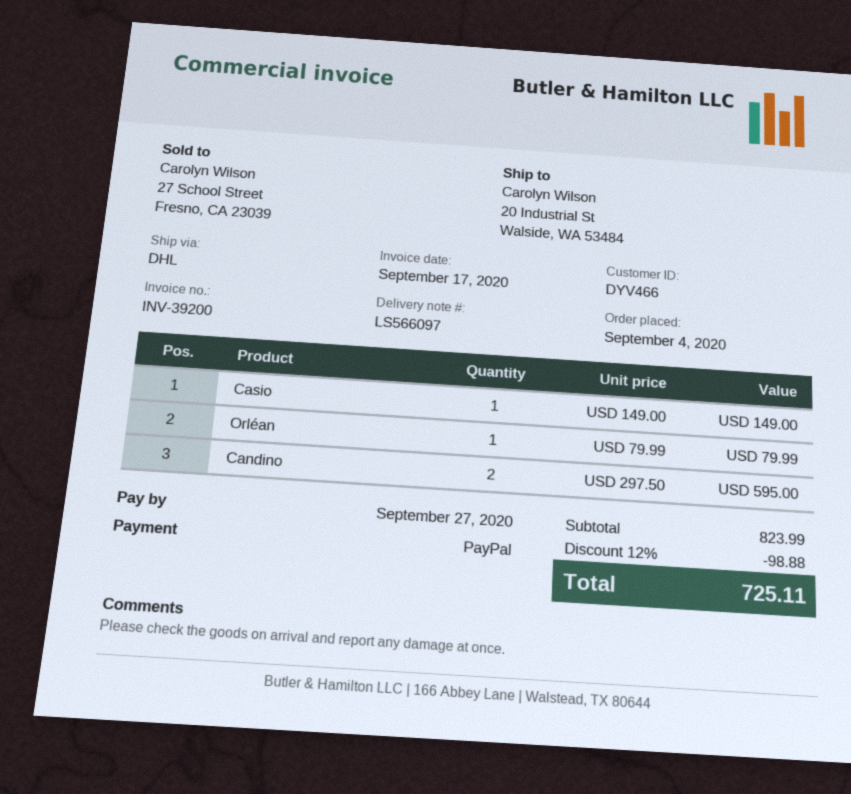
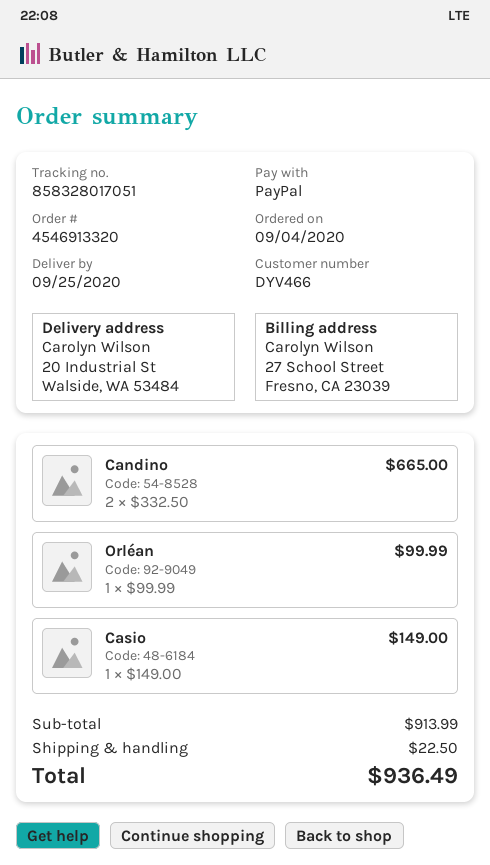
Orléan: 1 x 79.99 = 79.99 -> 1 x 99.99 = 99.99
Candino: 2 x 297.50 = 595.00 -> 2 x 332.50 = 665.00
subtotal: 823.99 -> 913.99
discount: 12% = 98.88 -> none
shipping: none -> 22.50
total: 725.11 -> 936.49

